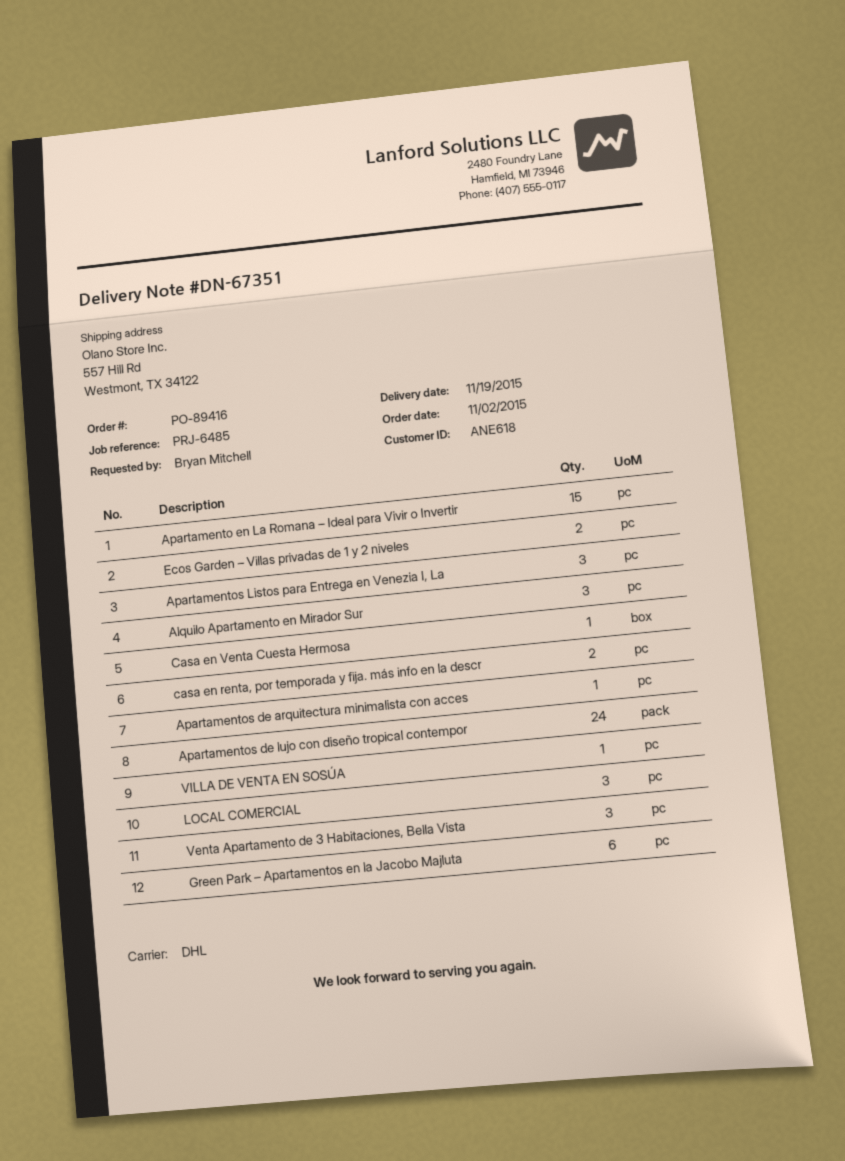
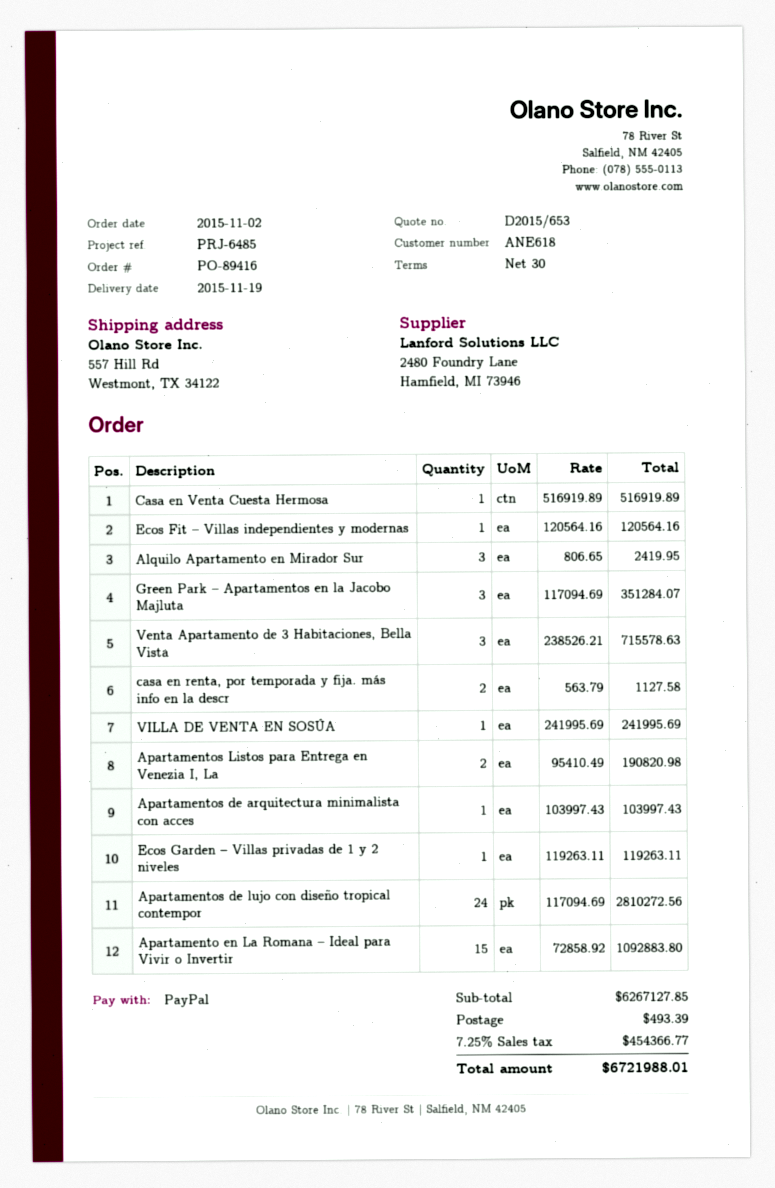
Ecos Garden – Villas privadas de 1 y 2 niveles: 2 -> 1
Apartamentos Listos para Entrega en Venezia I, La: 3 -> 2
LOCAL COMERCIAL: 3 -> none
Green Park – Apartamentos en la Jacobo Majluta: 6 -> 3
Ecos Fit – Villas independientes y modernas: none -> 1

